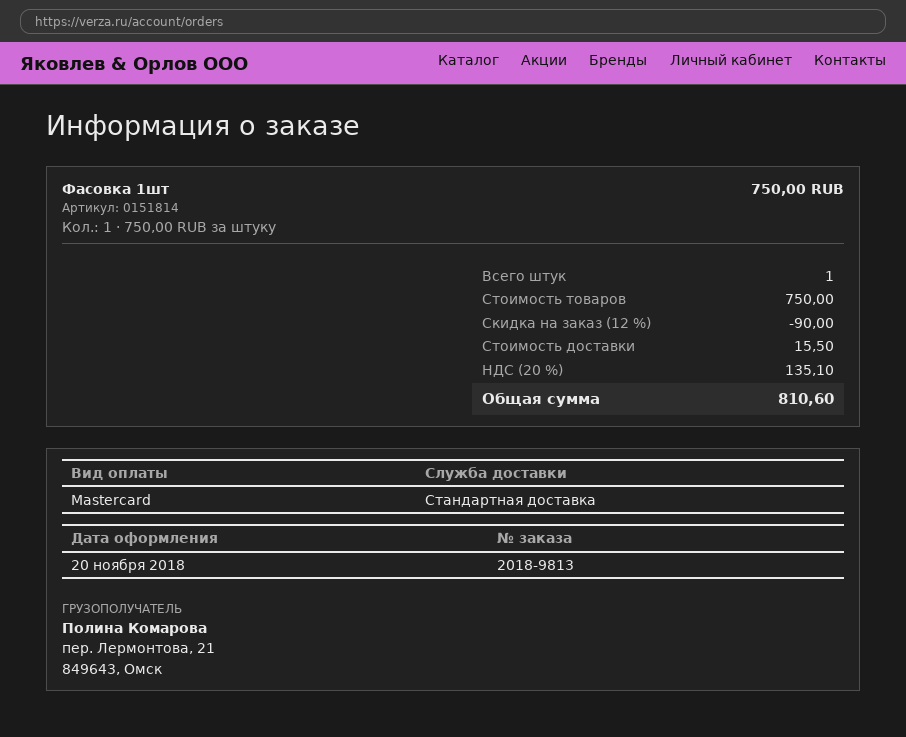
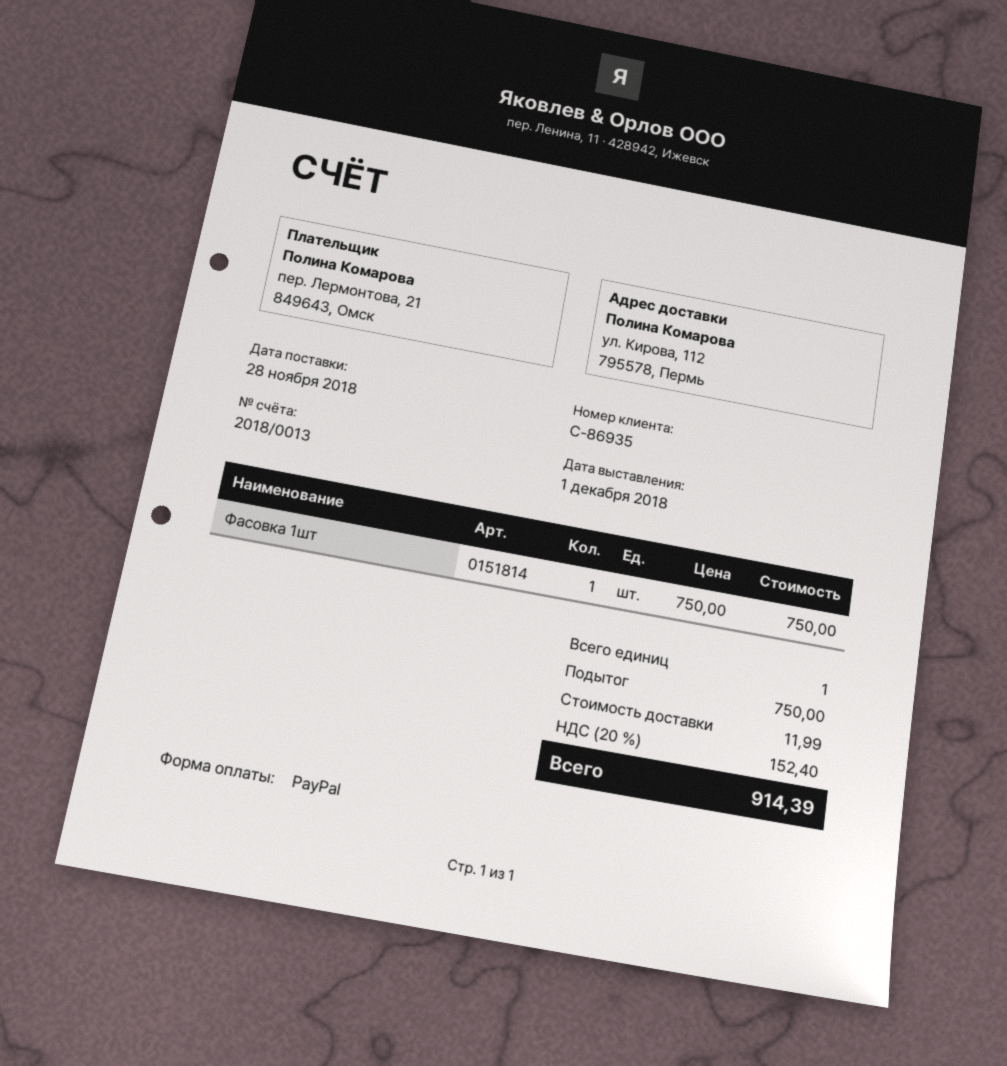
payment method: Mastercard -> PayPal
ship to: пер. Лермонтова, 21, 849643, Омск -> ул. Кирова, 112, 795578, Пермь
discount: 12% = 90.00 -> none
shipping: 15.50 -> 11.99
tax: 20% = 135.10 -> 20% = 152.40
total: 810.60 -> 914.39

